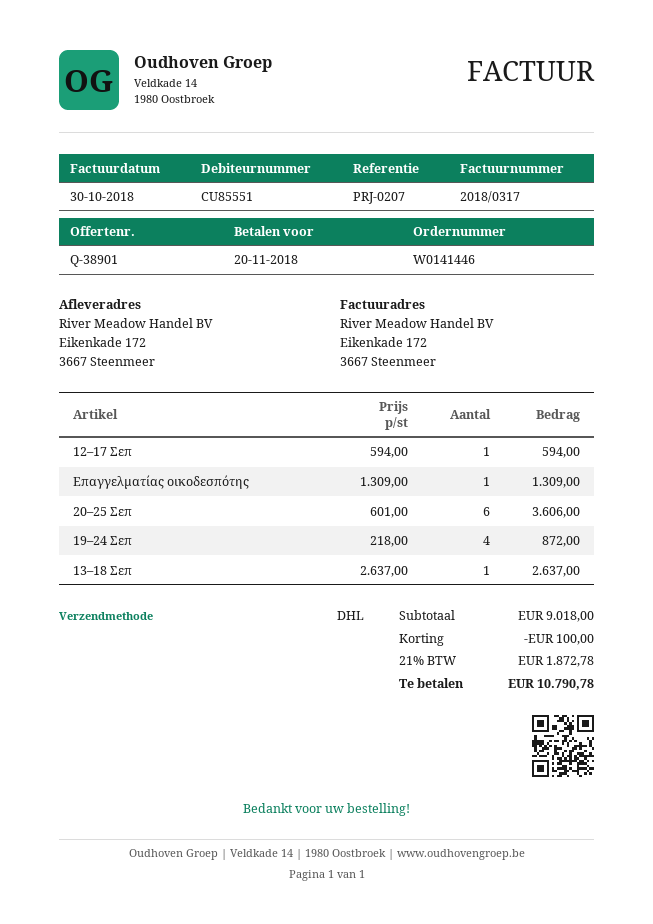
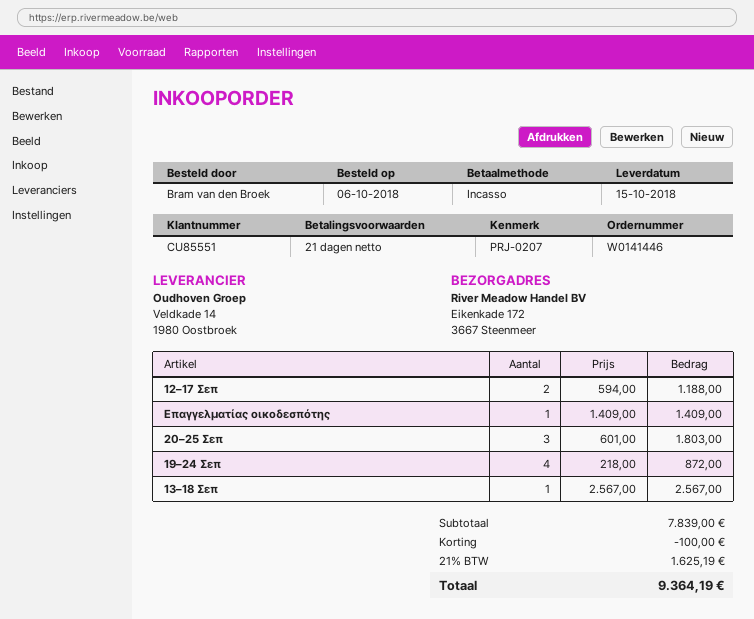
12–17 Σεπ: 1 x 594.00 = 594.00 -> 2 x 594.00 = 1188.00
Επαγγελματίας οικοδεσπότης: 1 x 1309.00 = 1309.00 -> 1 x 1409.00 = 1409.00
20–25 Σεπ: 6 x 601.00 = 3606.00 -> 3 x 601.00 = 1803.00
13–18 Σεπ: 1 x 2637.00 = 2637.00 -> 1 x 2567.00 = 2567.00
subtotal: 9018.00 -> 7839.00
tax: 21% = 1872.78 -> 21% = 1625.19
total: 10790.78 -> 9364.19

